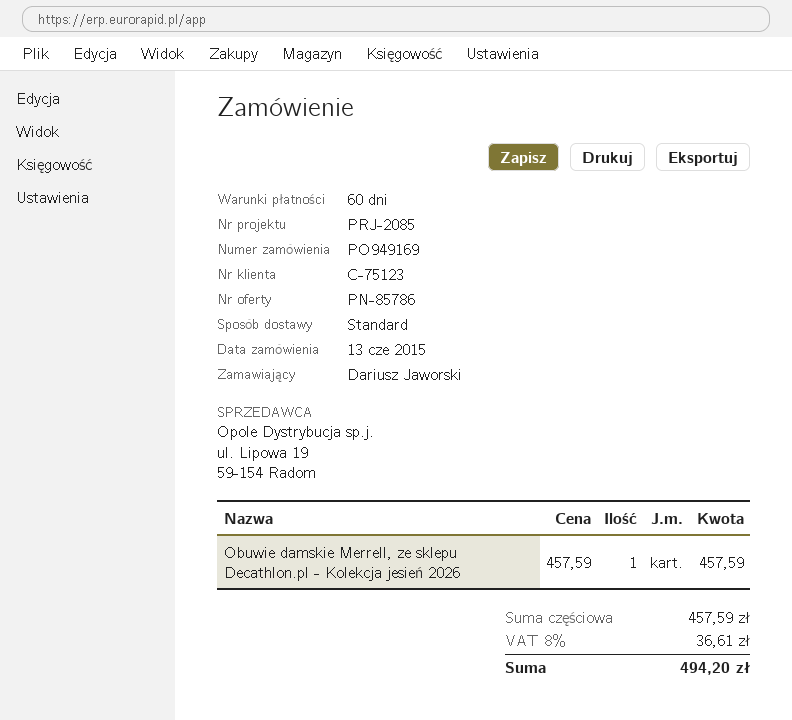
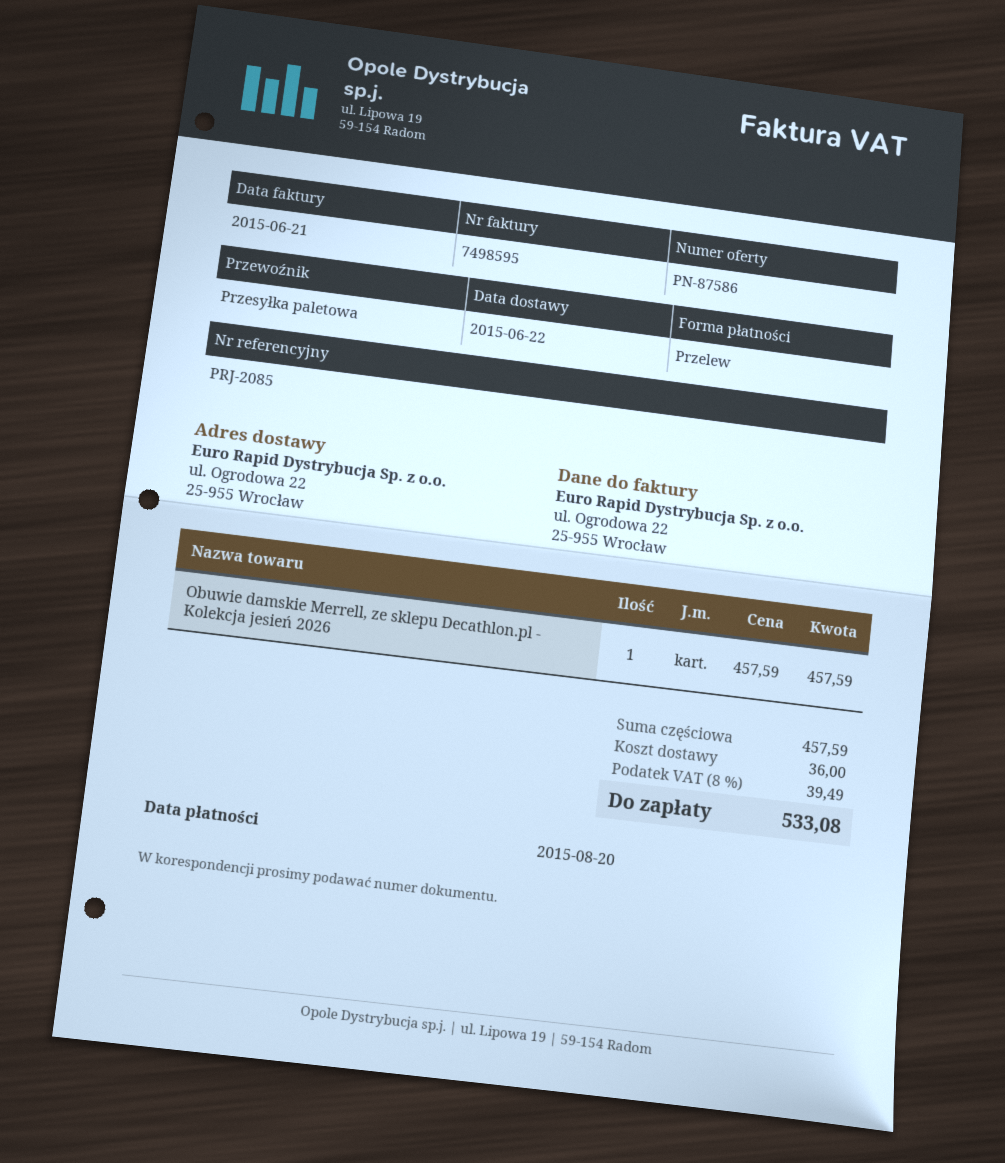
quote number: PN-85786 -> PN-87586
shipping method: standard -> pallet freight
shipping: none -> 36.00
tax: 8% = 36.61 -> 8% = 39.49
total: 494.20 -> 533.08

